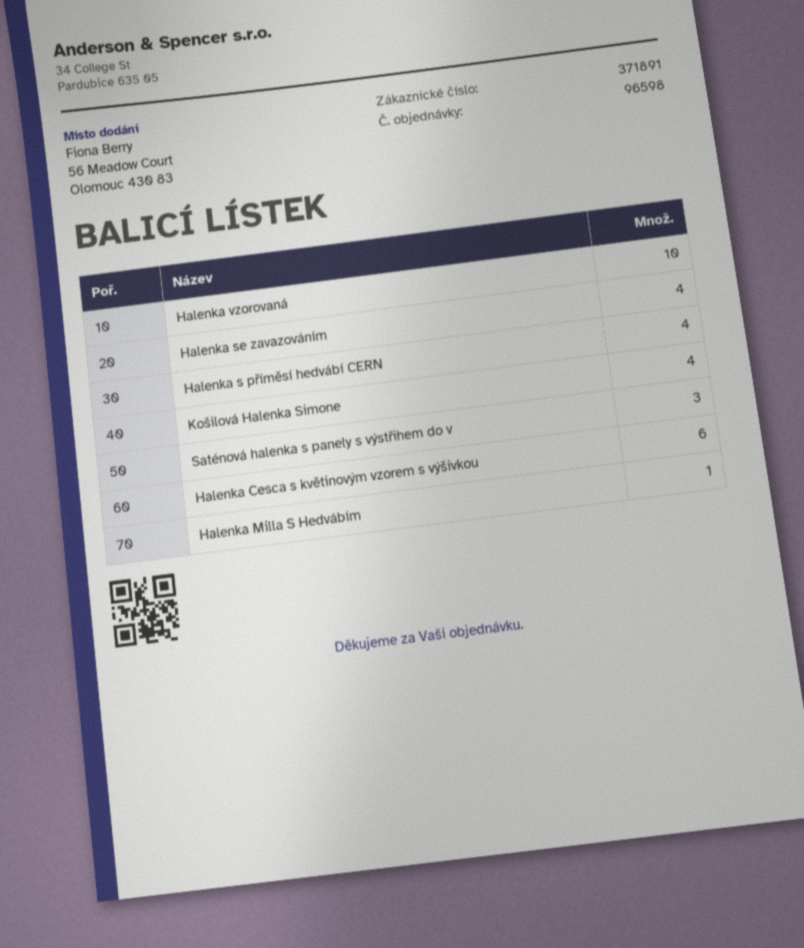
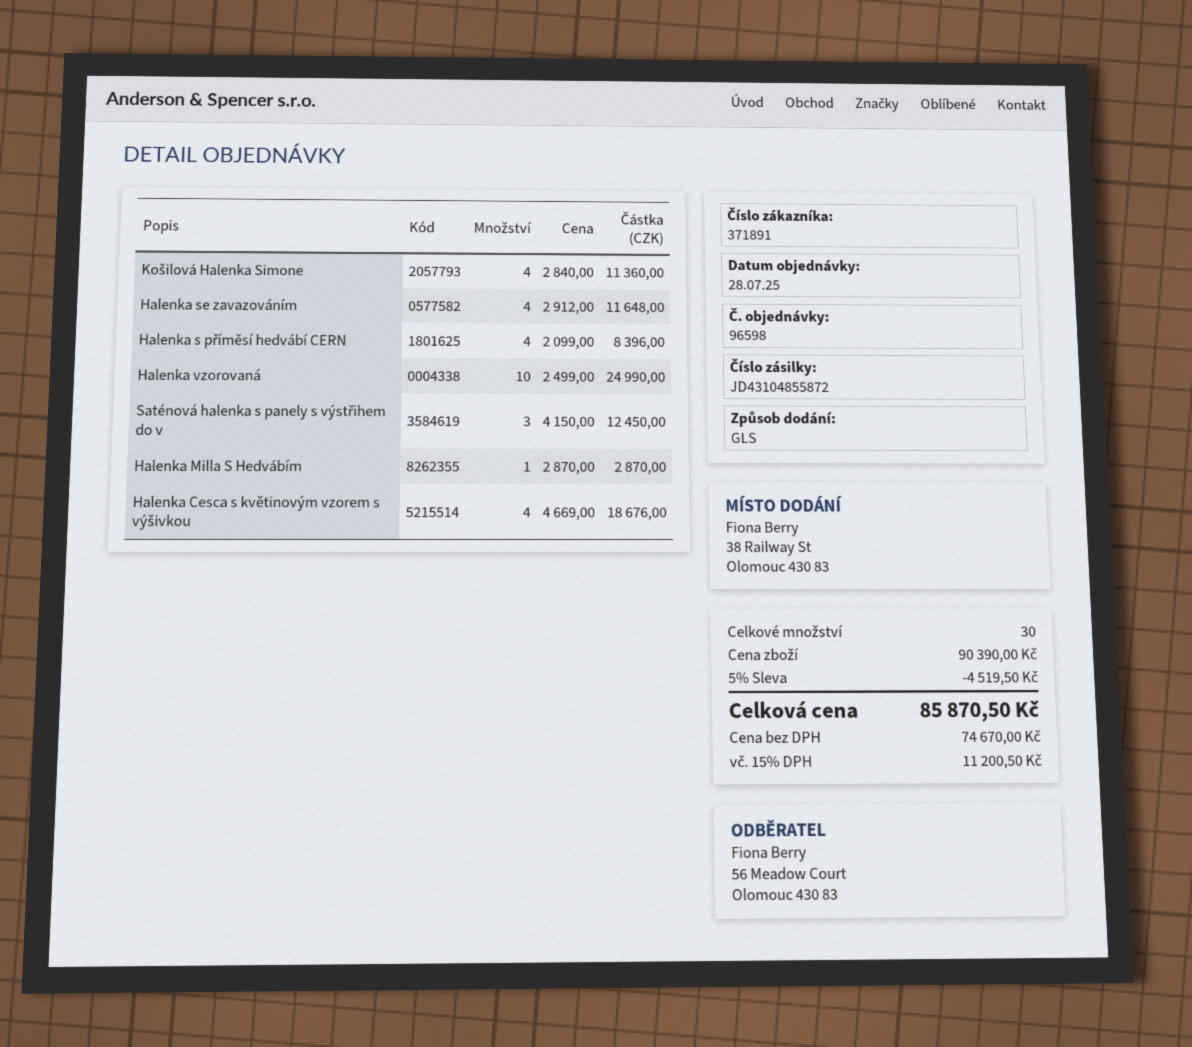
ship to: 56 Meadow Court, Olomouc 430 83 -> 38 Railway St, Olomouc 430 83
Halenka Cesca s květinovým vzorem s výšivkou: 6 -> 4

